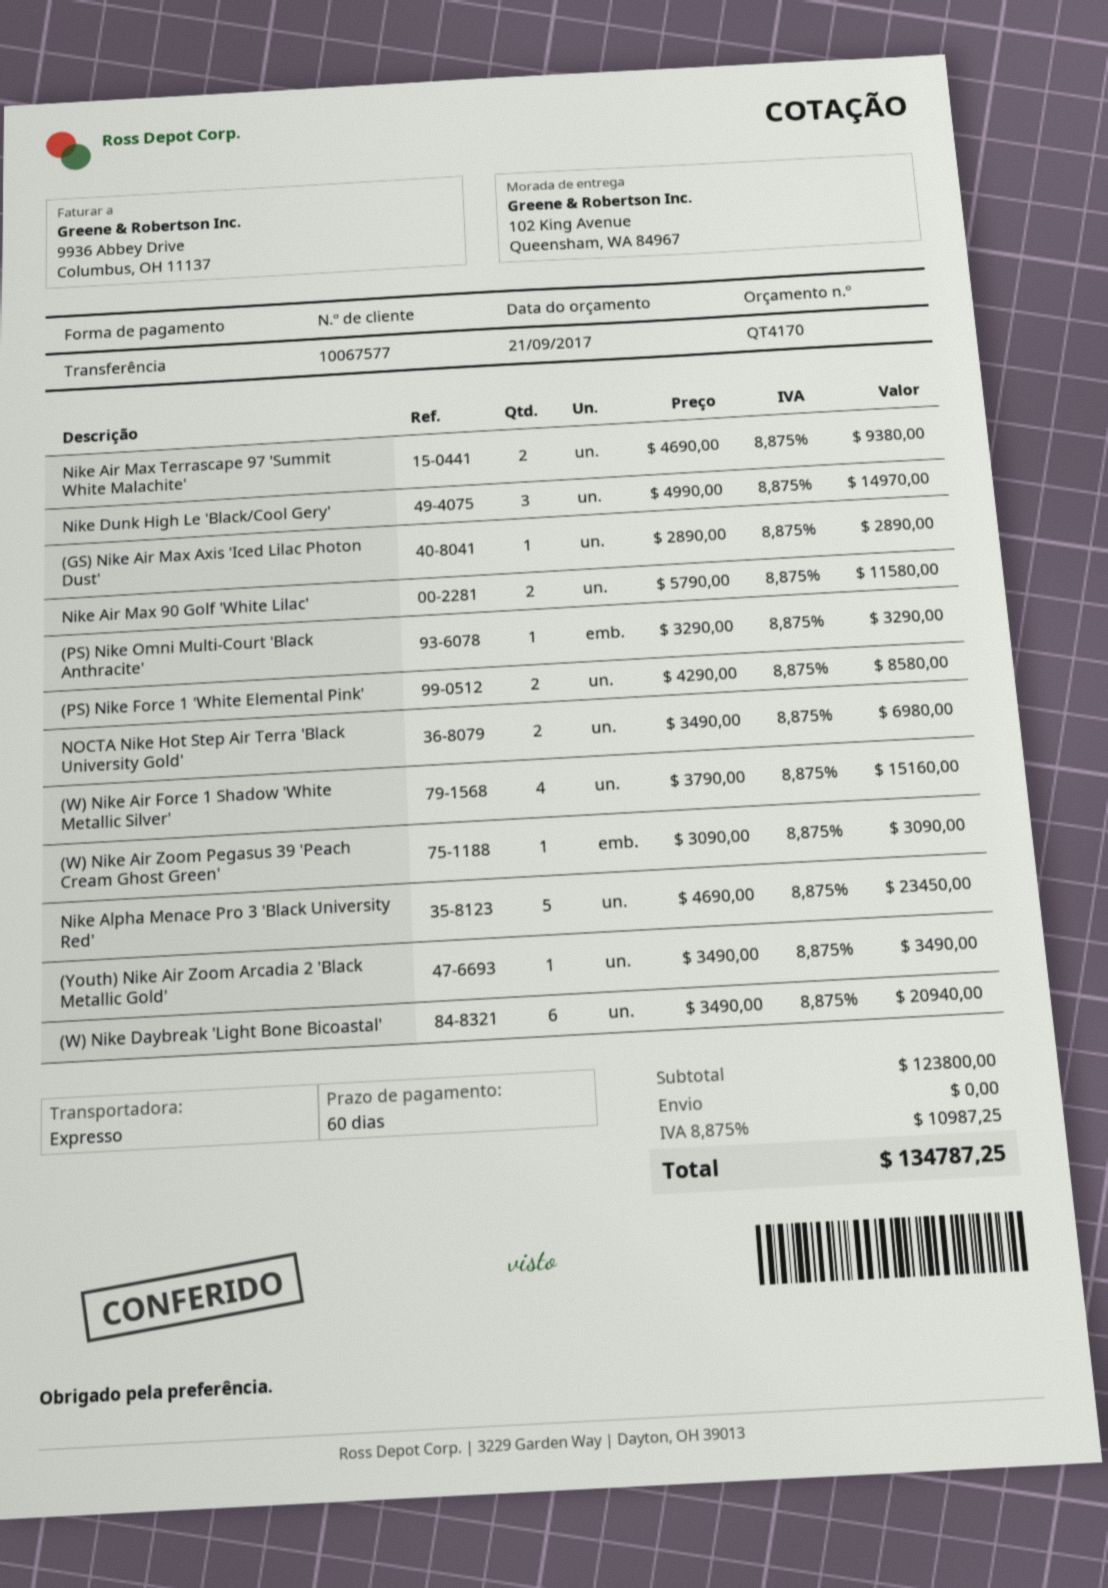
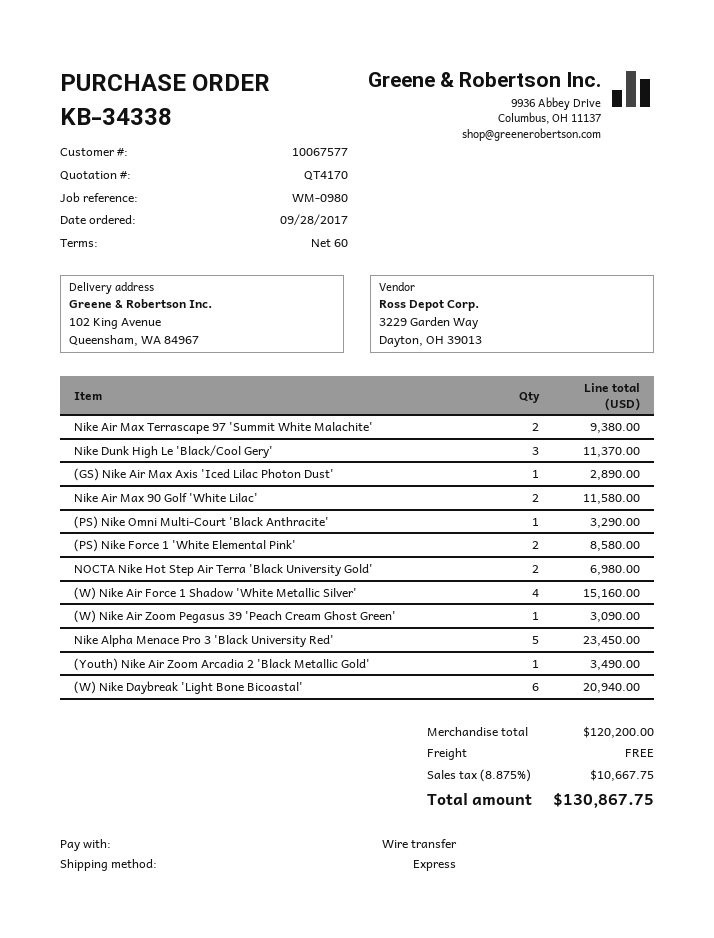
Nike Dunk High Le 'Black/Cool Gery': 3 for 14970.00 -> 3 for 11370.00
subtotal: 123800.00 -> 120200.00
tax: 8.875% = 10987.25 -> 8.875% = 10667.75
total: 134787.25 -> 130867.75

